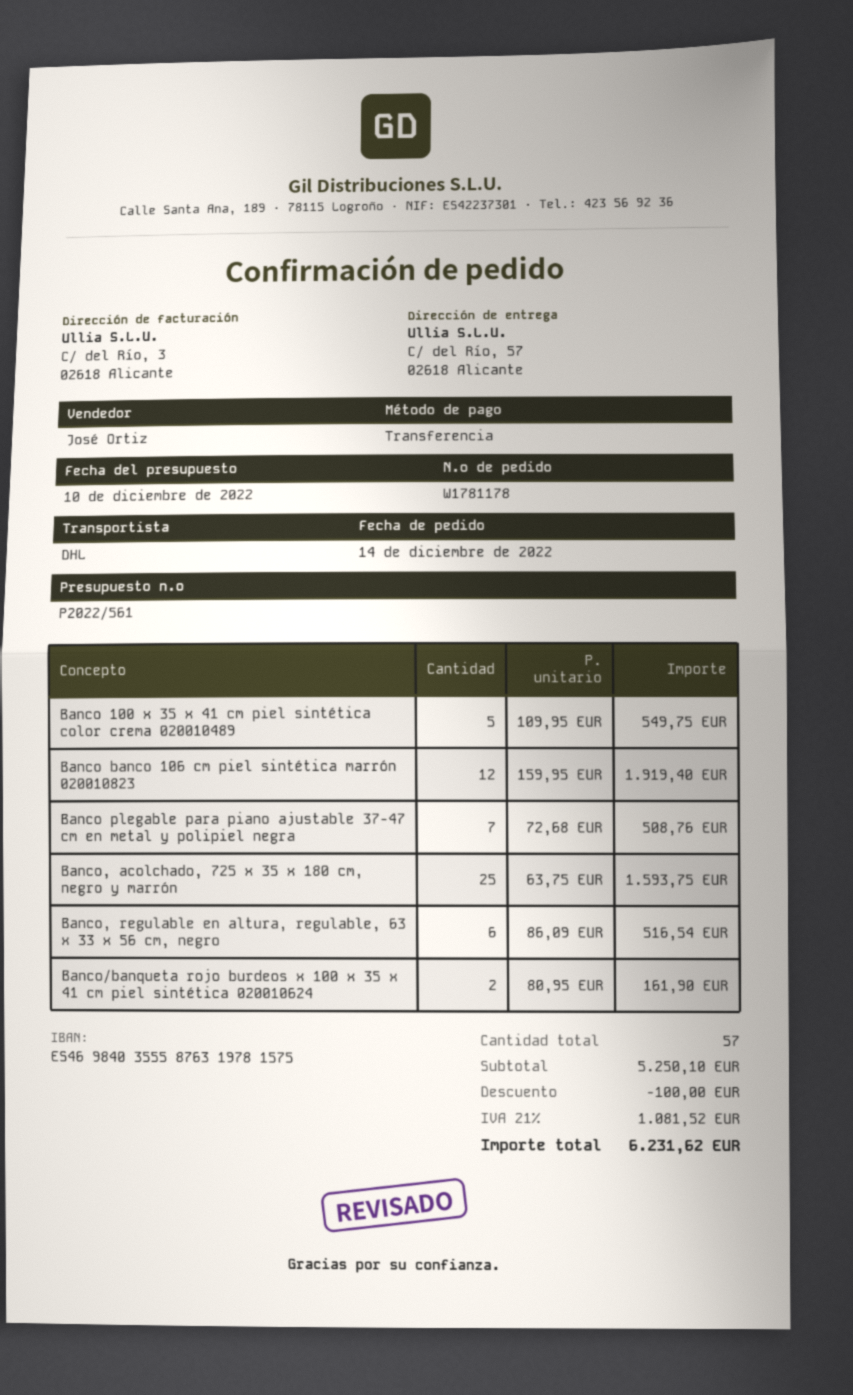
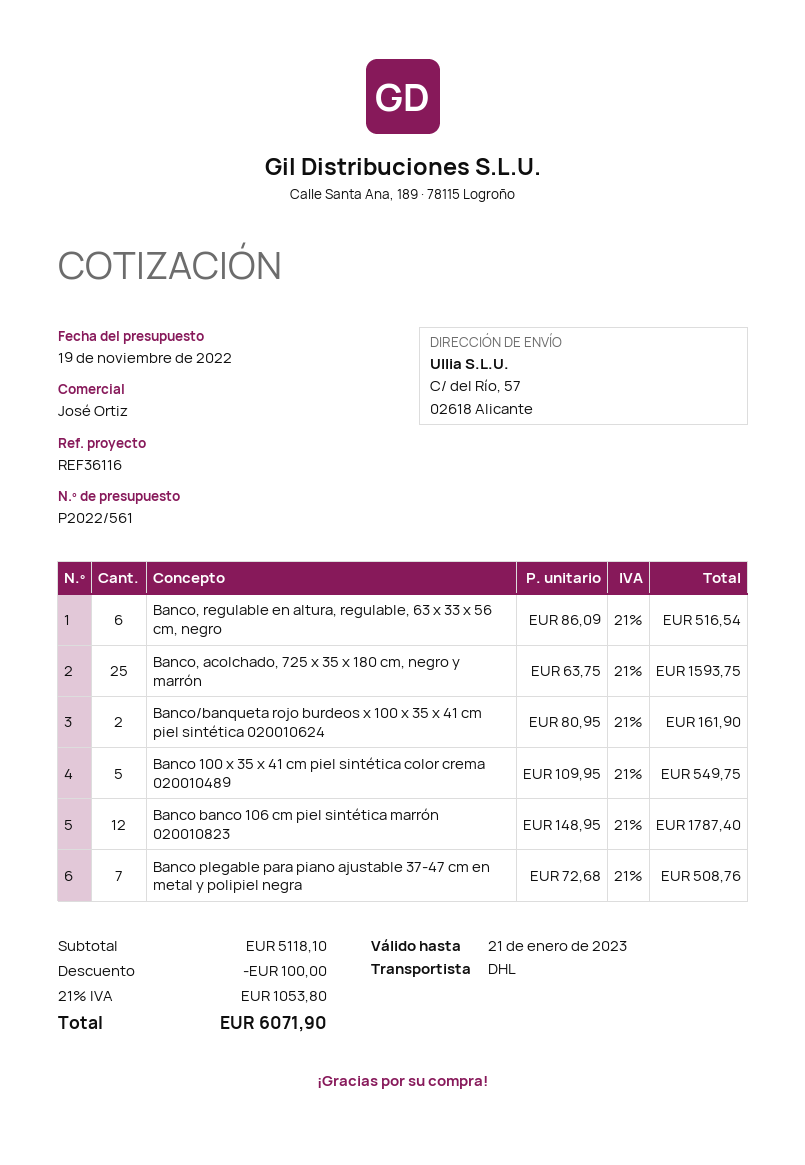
quote date: 2022-12-10 -> 2022-11-19
Banco banco 106 cm piel sintética marrón 020010823: 12 x 159.95 = 1919.40 -> 12 x 148.95 = 1787.40
subtotal: 5250.10 -> 5118.10
tax: 21% = 1081.52 -> 21% = 1053.80
total: 6231.62 -> 6071.90

